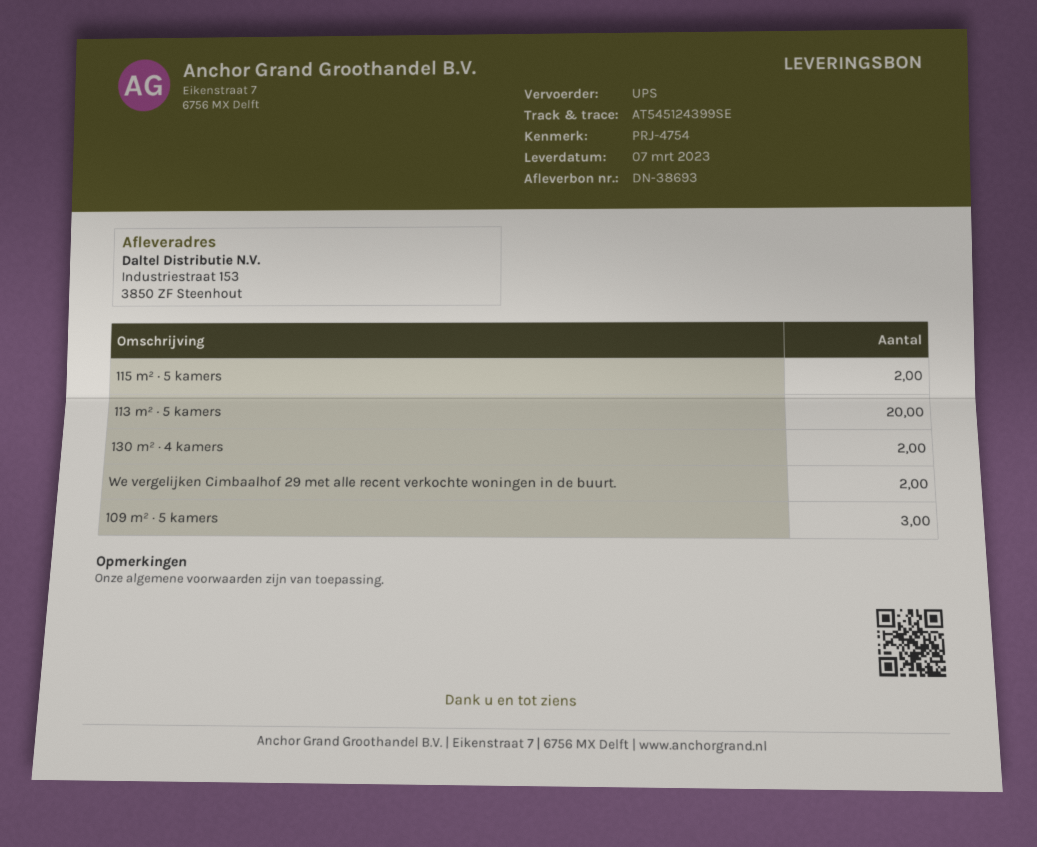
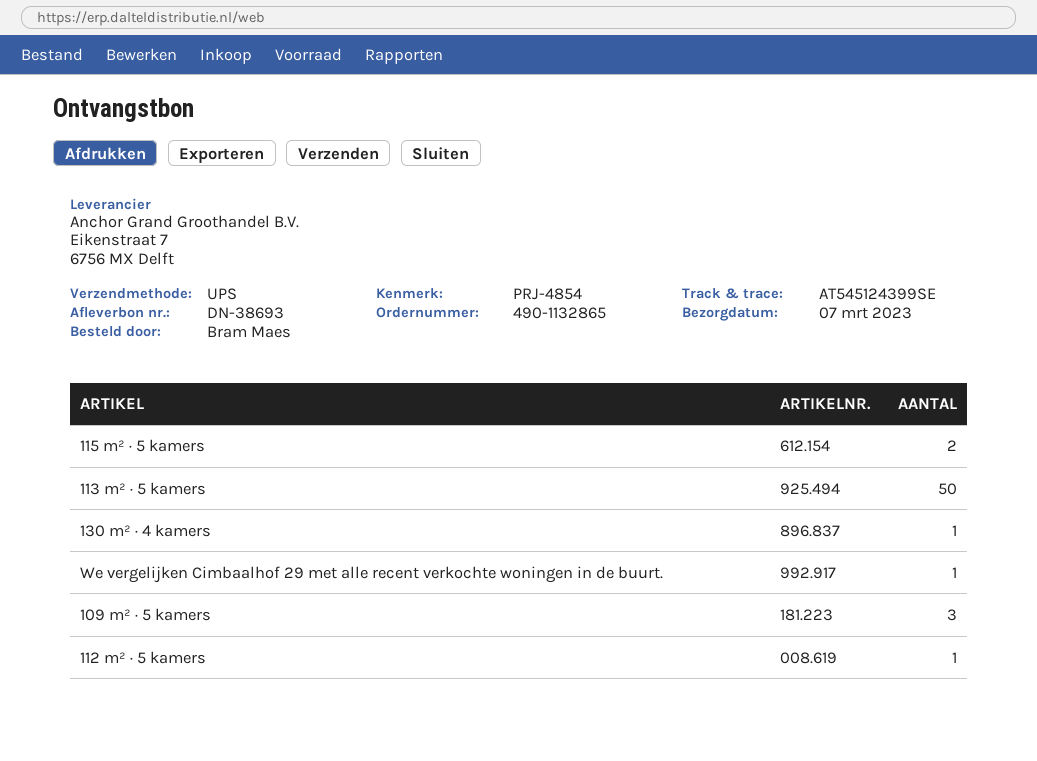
reference: PRJ-4754 -> PRJ-4854
113 m² · 5 kamers: 20 -> 50
130 m² · 4 kamers: 2 -> 1
We vergelijken Cimbaalhof 29 met alle recent verkochte woningen in de buurt.: 2 -> 1
112 m² · 5 kamers: none -> 1

